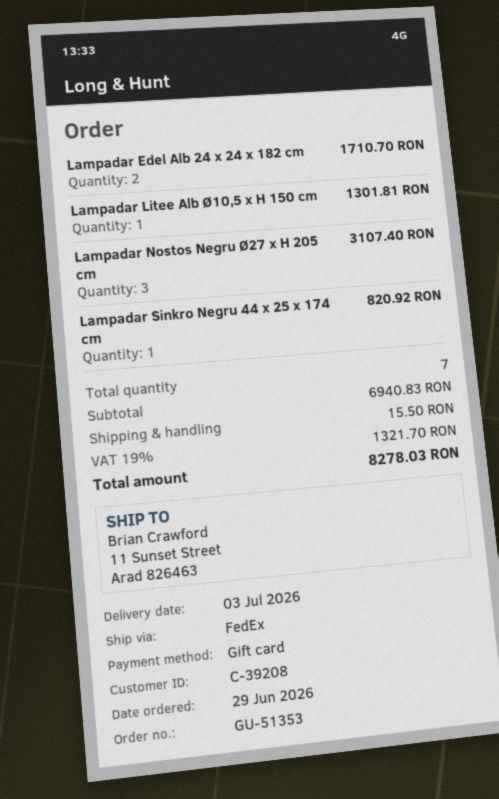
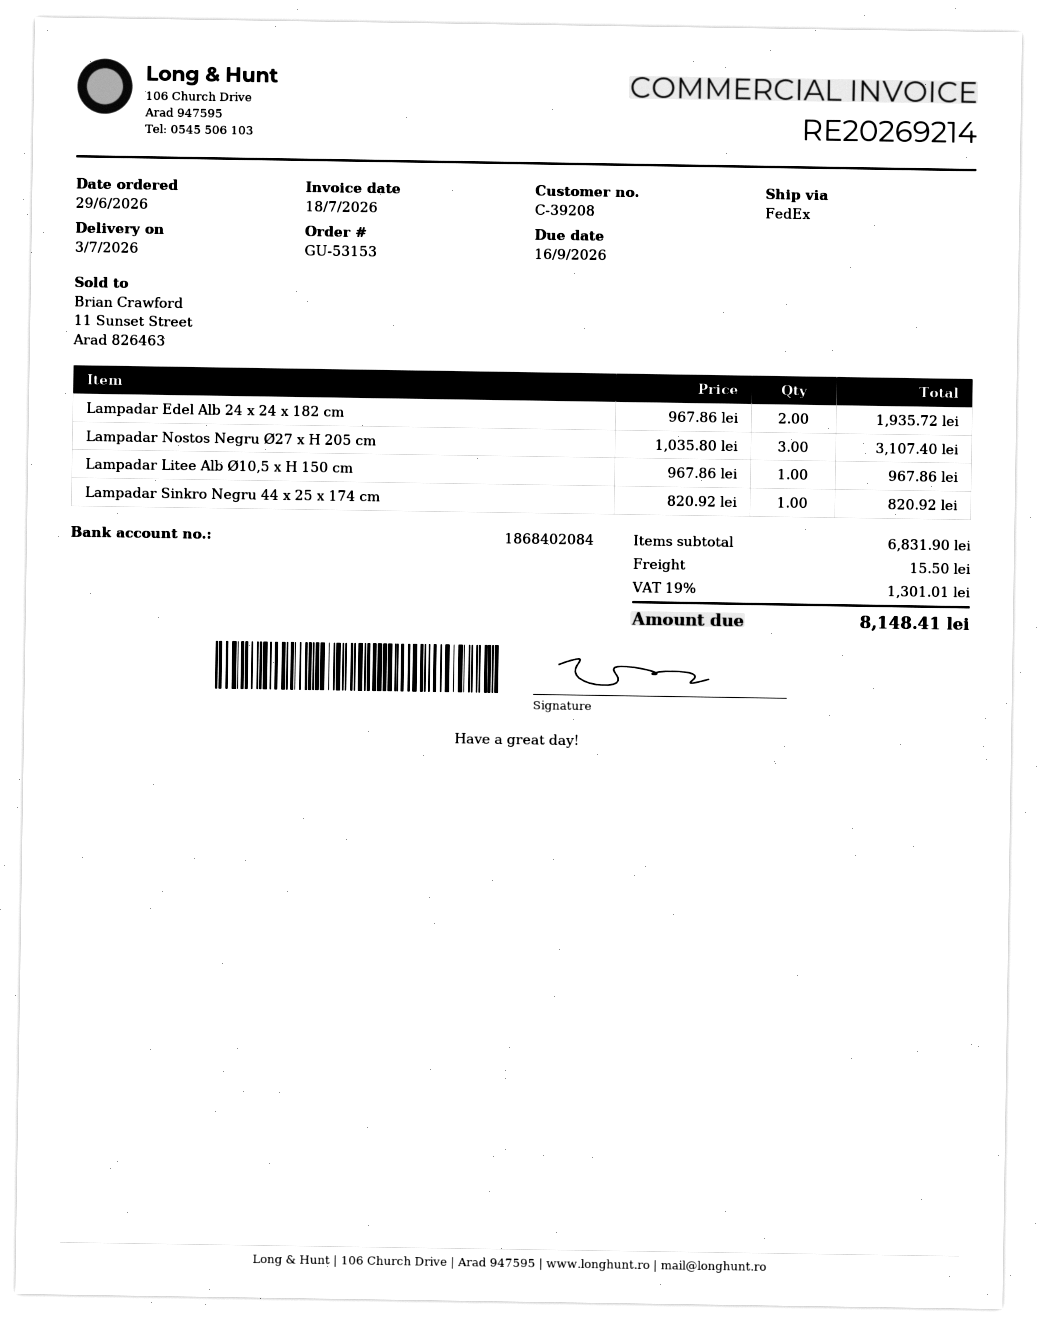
order number: GU-51353 -> GU-53153
Lampadar Edel Alb 24 x 24 x 182 cm: 2 for 1710.70 -> 2 for 1935.72
Lampadar Litee Alb Ø10,5 x H 150 cm: 1 for 1301.81 -> 1 for 967.86
subtotal: 6940.83 -> 6831.90
tax: 19% = 1321.70 -> 19% = 1301.01
total: 8278.03 -> 8148.41

